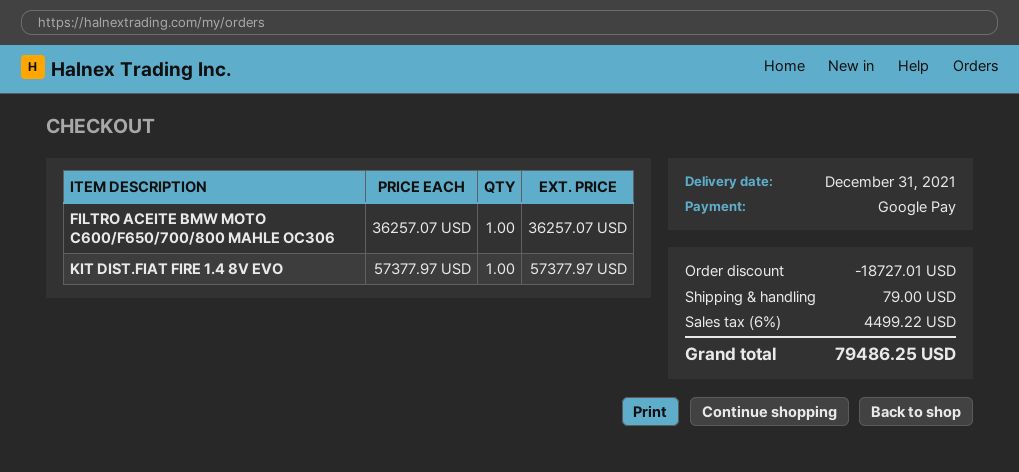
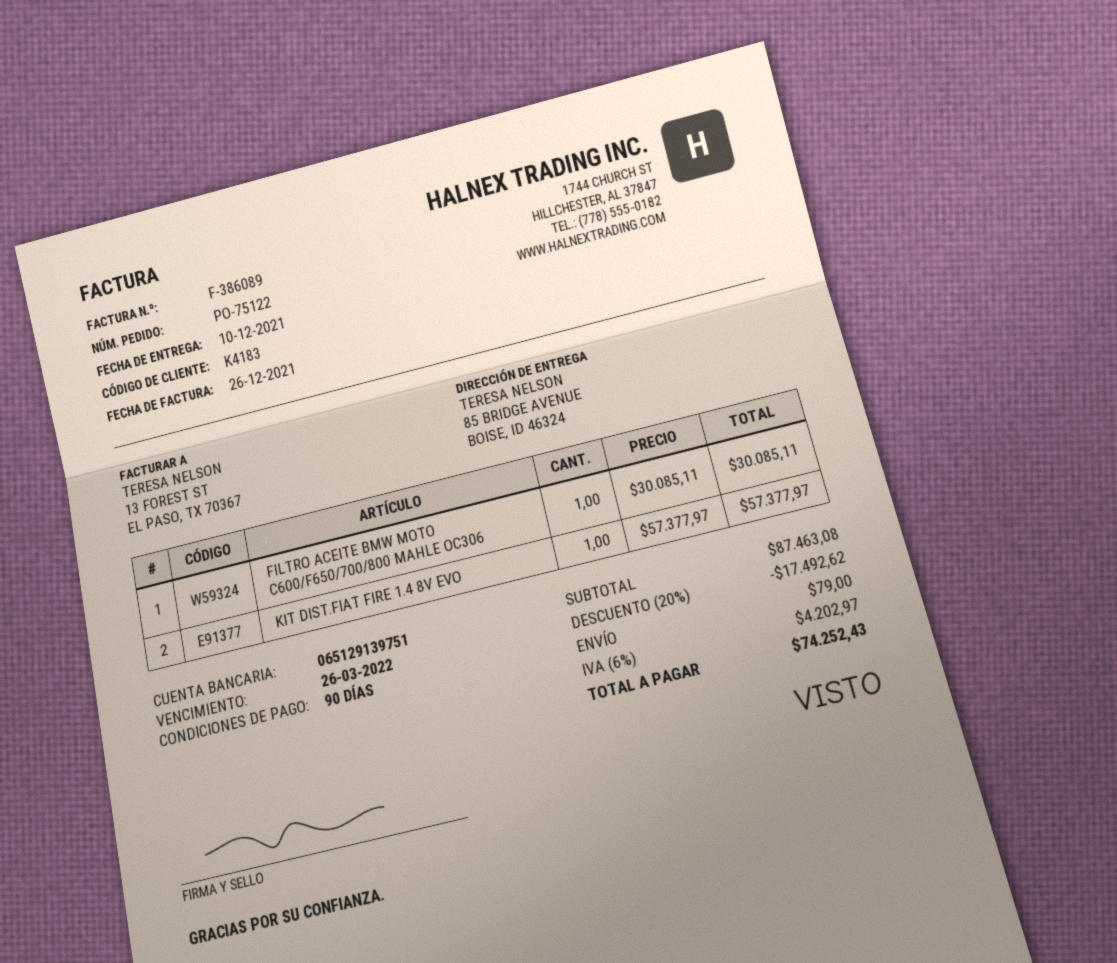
delivery date: 2021-12-31 -> 2021-12-10
FILTRO ACEITE BMW MOTO C600/F650/700/800 MAHLE OC306: 1 x 36257.07 = 36257.07 -> 1 x 30085.11 = 30085.11
discount: 18727.01 -> 17492.62
tax: 6% = 4499.22 -> 6% = 4202.97
total: 79486.25 -> 74252.43

